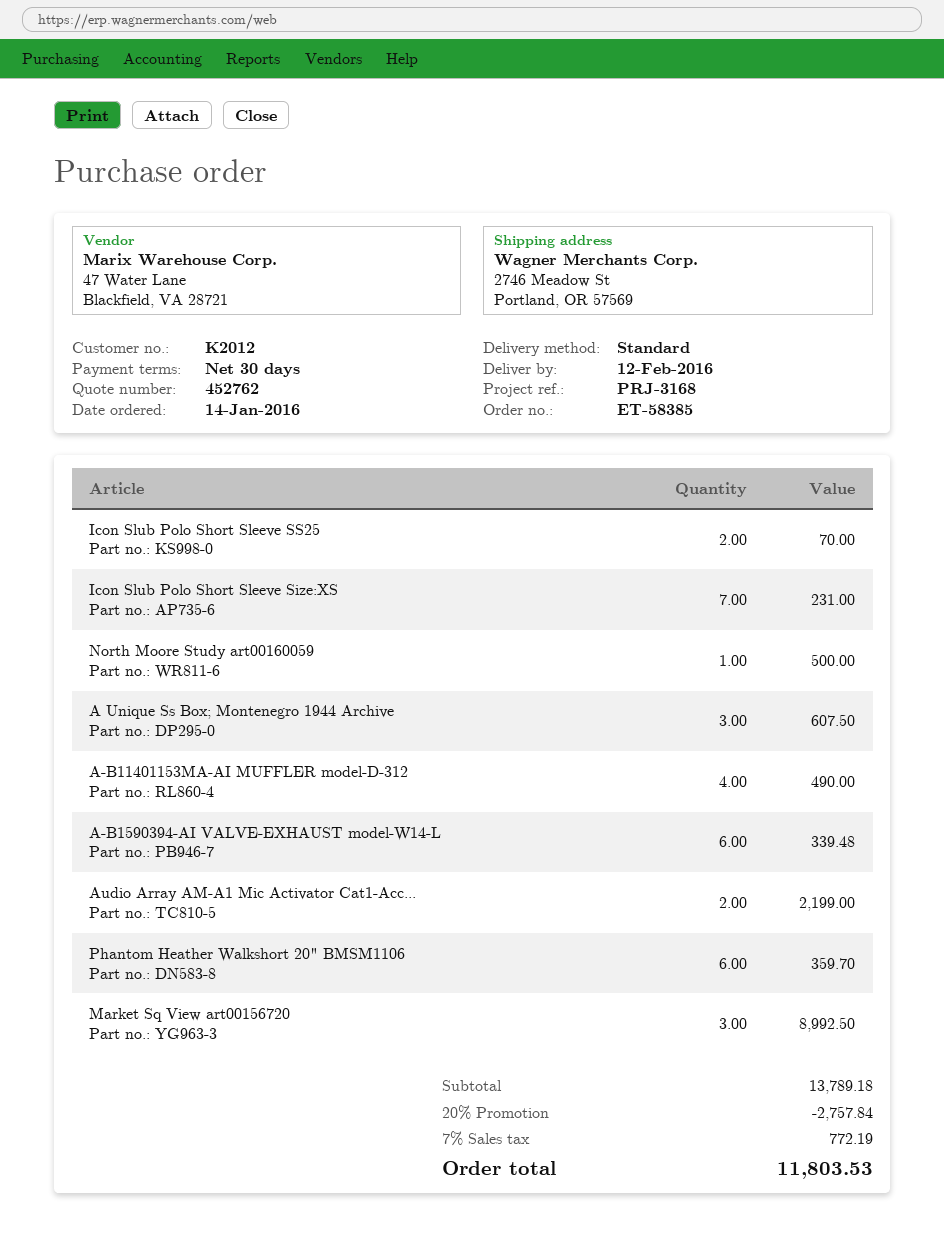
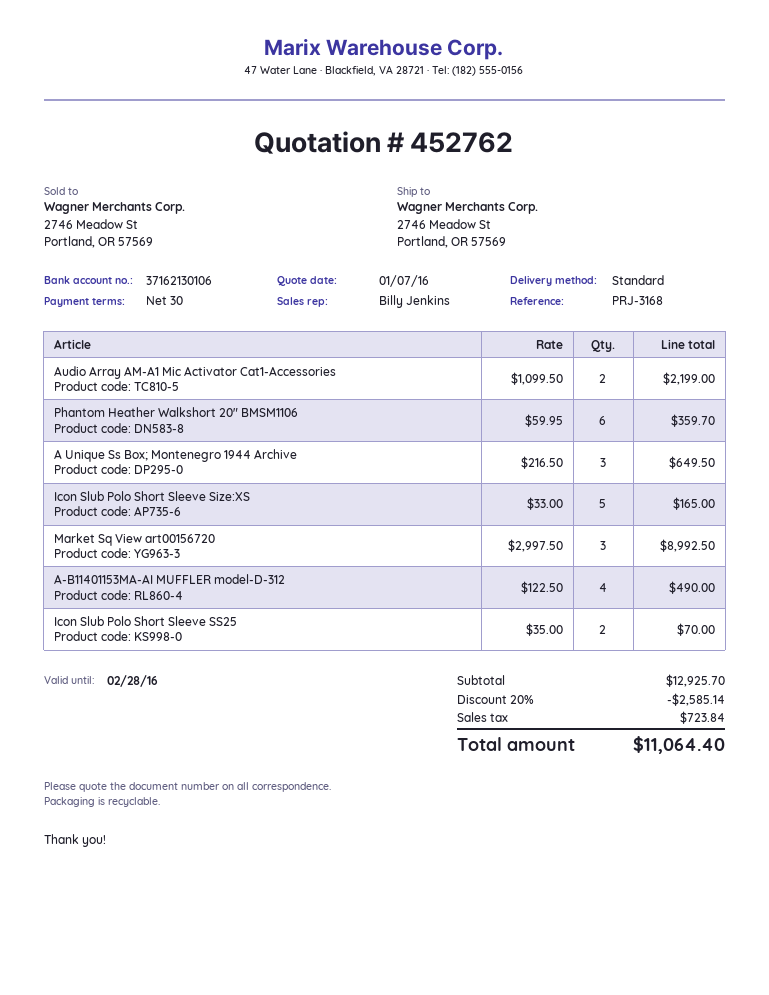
Icon Slub Polo Short Sleeve Size:XS: 7 for 231.00 -> 5 for 165.00
North Moore Study art00160059: 1 for 500.00 -> none
A Unique Ss Box; Montenegro 1944 Archive: 3 for 607.50 -> 3 for 649.50
A-B1590394-AI VALVE-EXHAUST model-W14-L: 6 for 339.48 -> none
subtotal: 13789.18 -> 12925.70
discount: 20% = 2757.84 -> 20% = 2585.14
tax: 772.19 -> 723.84
total: 11803.53 -> 11064.40

